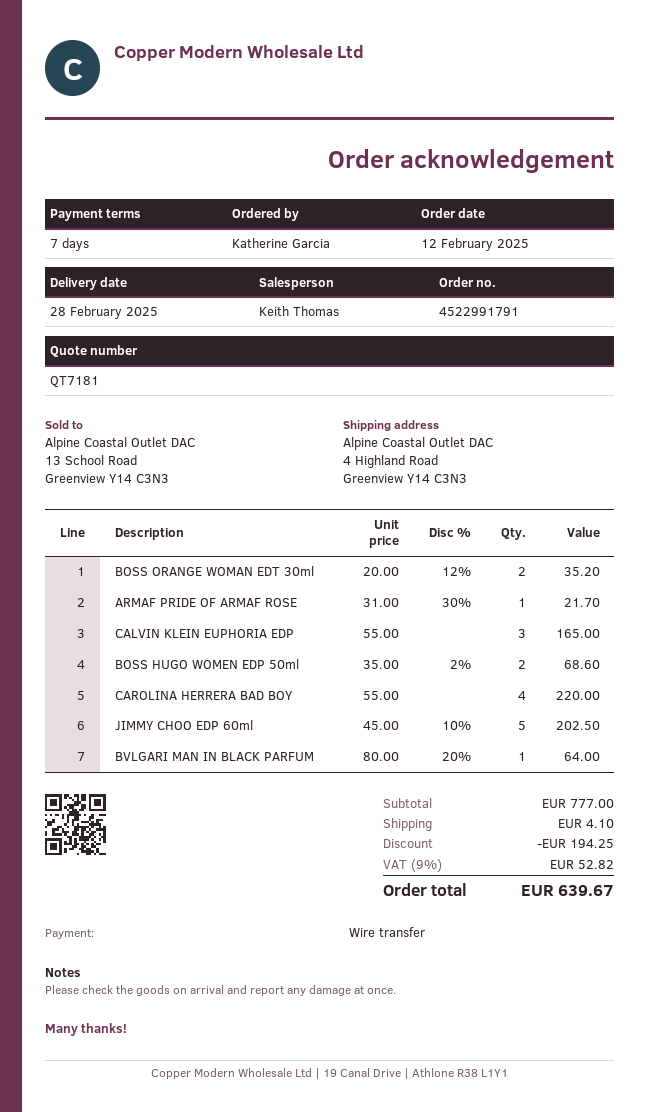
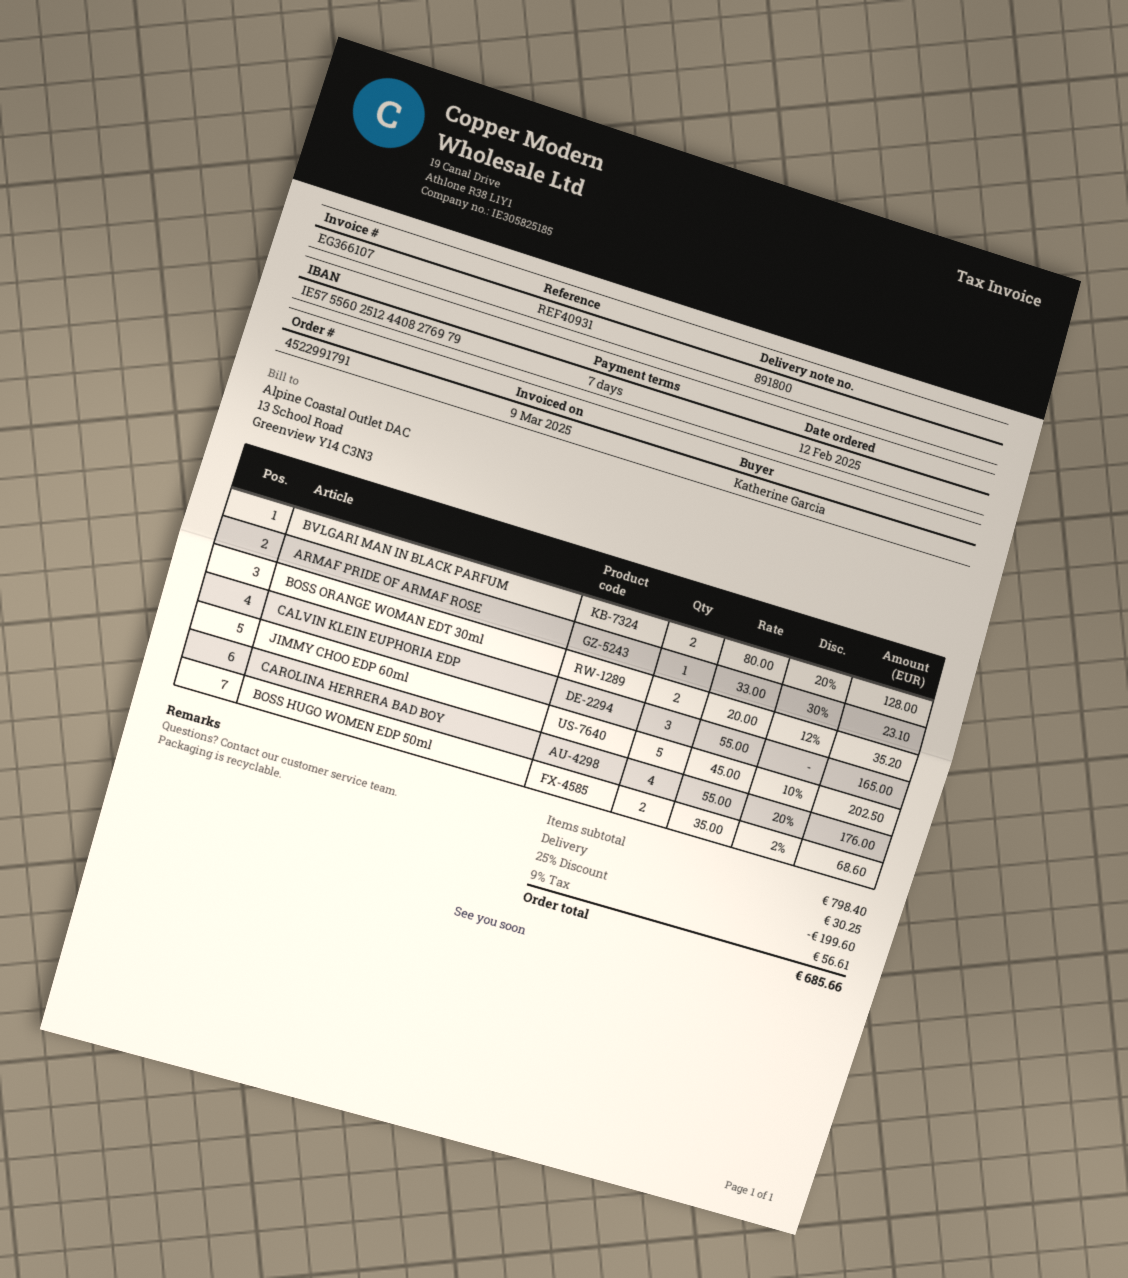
ARMAF PRIDE OF ARMAF ROSE: 1 x 31.00 - 30% = 21.70 -> 1 x 33.00 - 30% = 23.10
CAROLINA HERRERA BAD BOY: 4 x 55.00 = 220.00 -> 4 x 55.00 - 20% = 176.00
BVLGARI MAN IN BLACK PARFUM: 1 x 80.00 - 20% = 64.00 -> 2 x 80.00 - 20% = 128.00
subtotal: 777.00 -> 798.40
discount: 194.25 -> 199.60
shipping: 4.10 -> 30.25
tax: 9% = 52.82 -> 9% = 56.61
total: 639.67 -> 685.66

